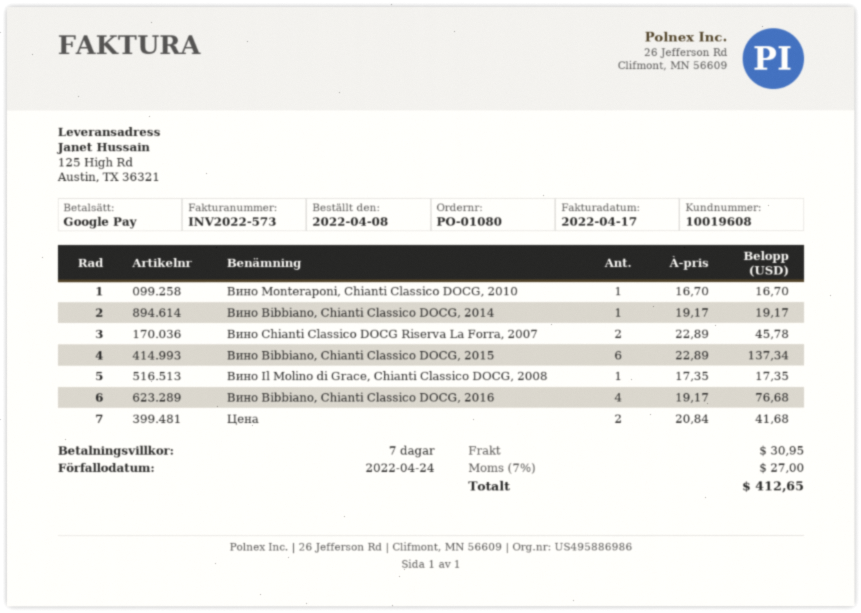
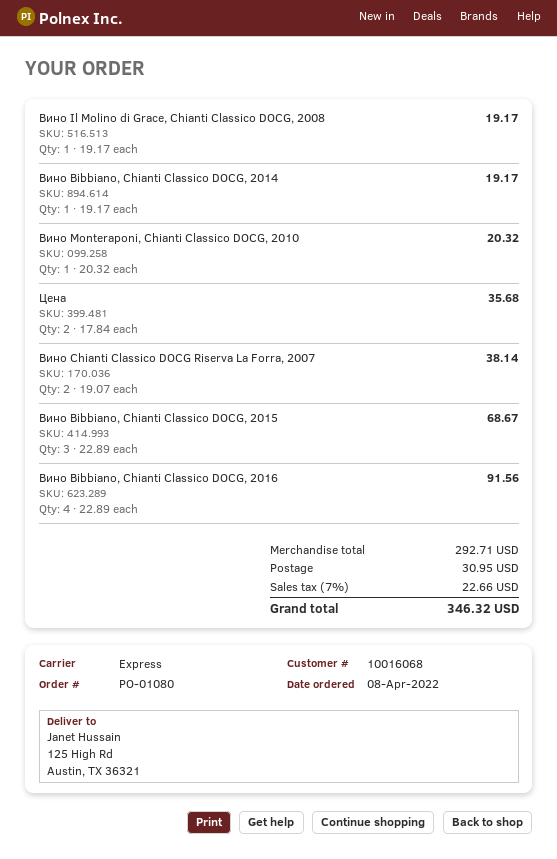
customer number: 10019608 -> 10016068
Вино Monteraponi, Chianti Classico DOCG, 2010: 1 x 16.70 = 16.70 -> 1 x 20.32 = 20.32
Вино Chianti Classico DOCG Riserva La Forra, 2007: 2 x 22.89 = 45.78 -> 2 x 19.07 = 38.14
Вино Bibbiano, Chianti Classico DOCG, 2015: 6 x 22.89 = 137.34 -> 3 x 22.89 = 68.67
Вино Il Molino di Grace, Chianti Classico DOCG, 2008: 1 x 17.35 = 17.35 -> 1 x 19.17 = 19.17
Вино Bibbiano, Chianti Classico DOCG, 2016: 4 x 19.17 = 76.68 -> 4 x 22.89 = 91.56
Цена: 2 x 20.84 = 41.68 -> 2 x 17.84 = 35.68
tax: 7% = 27.00 -> 7% = 22.66
total: 412.65 -> 346.32

